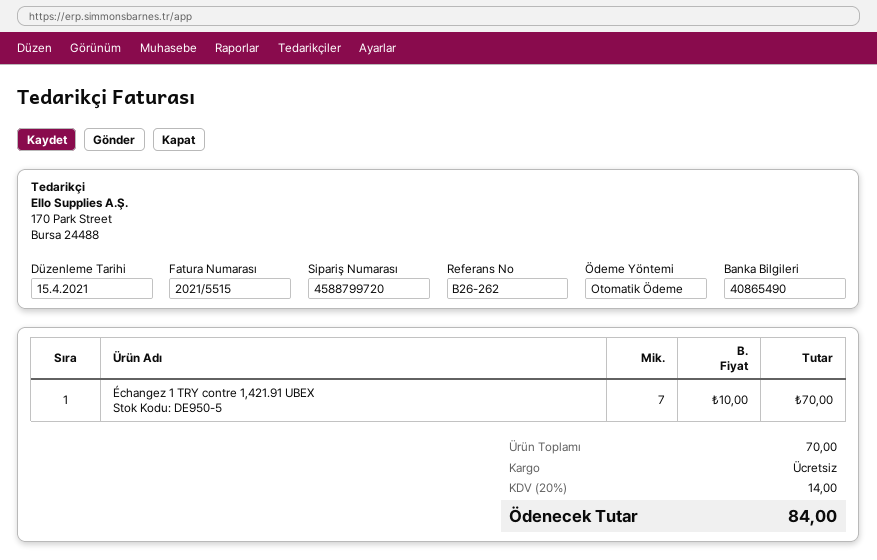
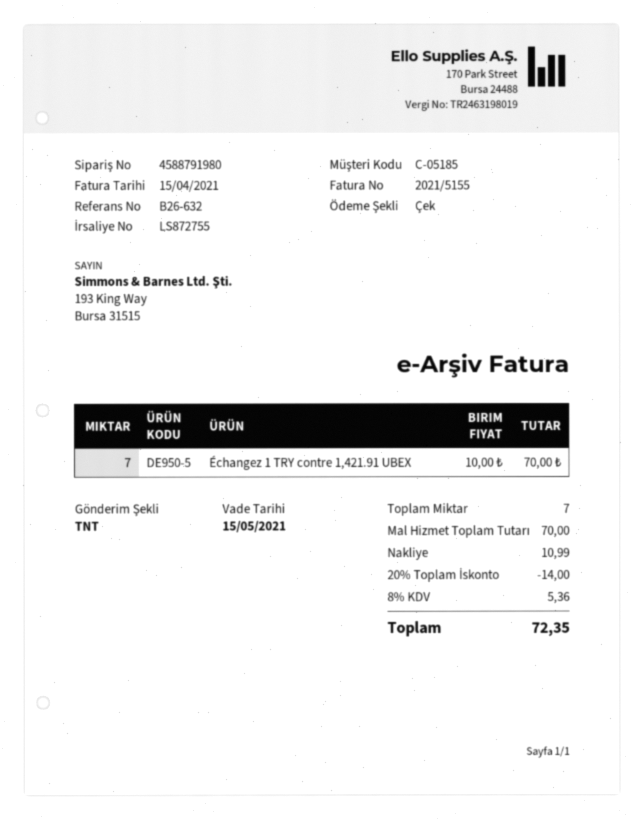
order number: 4588799720 -> 4588791980
invoice number: 2021/5515 -> 2021/5155
reference: B26-262 -> B26-632
payment method: direct debit -> cheque
discount: none -> 20% = 14.00
shipping: 0.00 -> 10.99
tax: 20% = 14.00 -> 8% = 5.36
total: 84.00 -> 72.35

